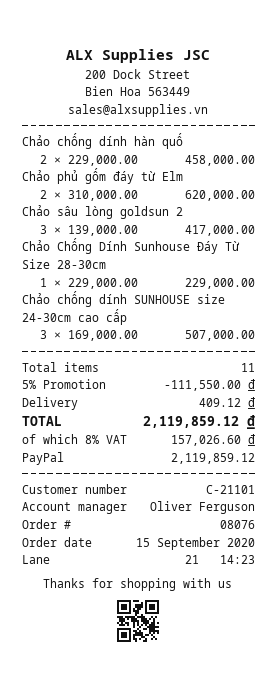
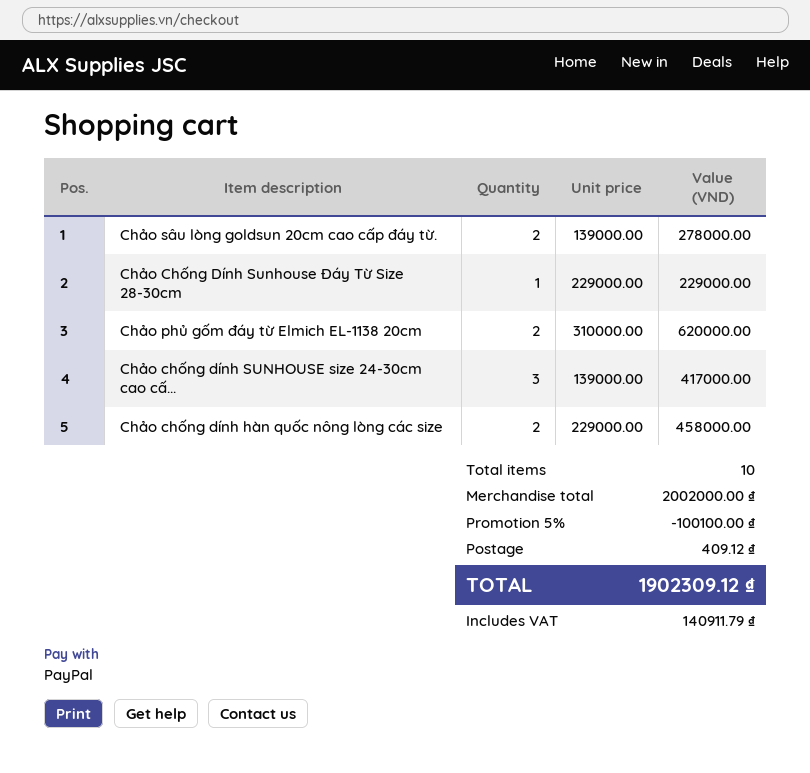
Chảo sâu lòng goldsun 2: 3 x 139000.00 = 417000.00 -> 2 x 139000.00 = 278000.00
Chảo chống dính SUNHOUSE size 24-30cm cao cấp: 3 x 169000.00 = 507000.00 -> 3 x 139000.00 = 417000.00
total quantity: 11 -> 10
discount: 5% = 111550.00 -> 5% = 100100.00
tax: 157026.60 -> 140911.79
total: 2119859.12 -> 1902309.12

